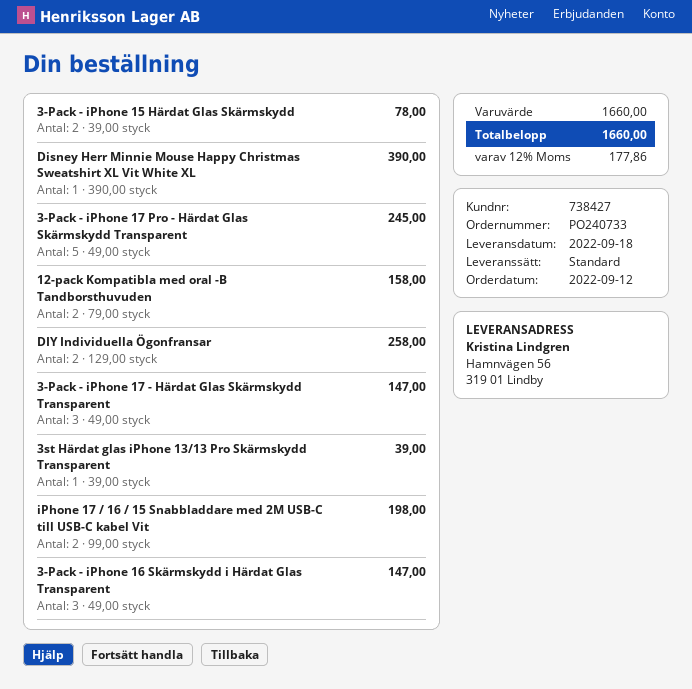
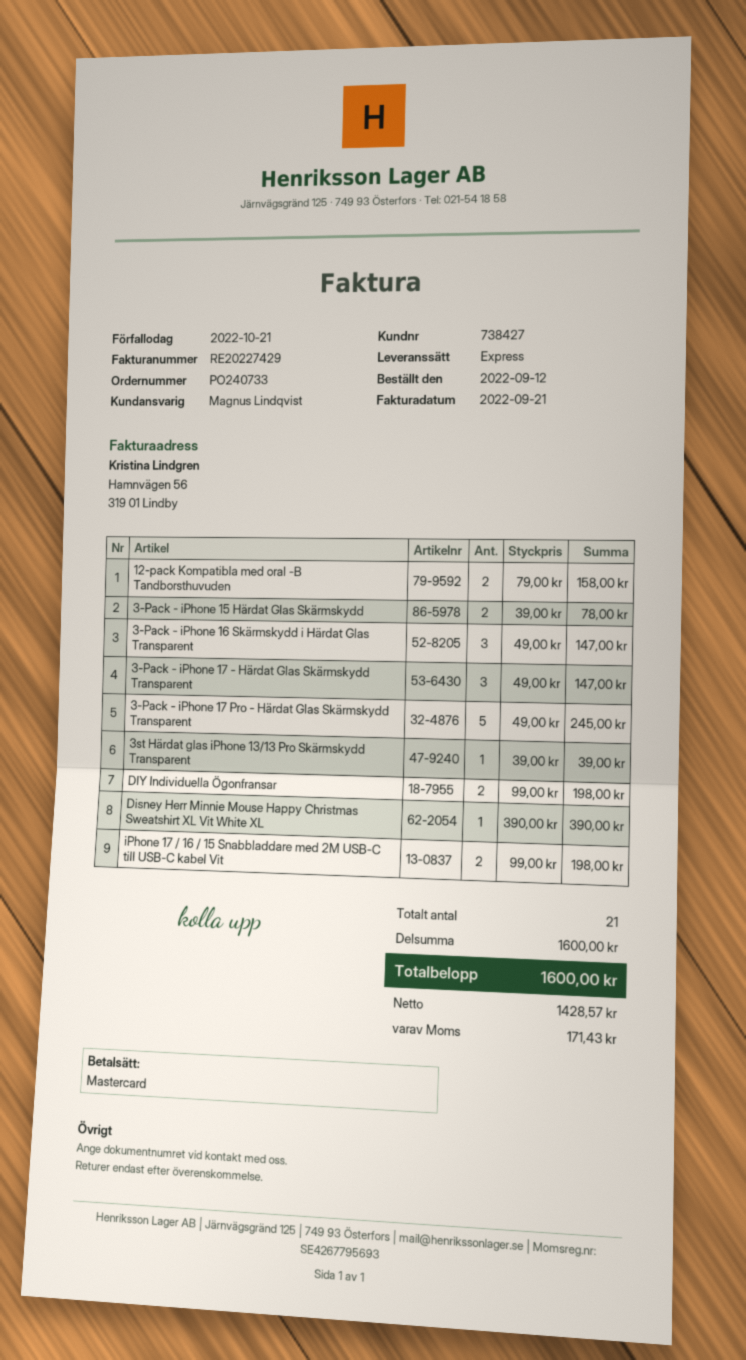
shipping method: standard -> express
DIY Individuella Ögonfransar: 2 x 129.00 = 258.00 -> 2 x 99.00 = 198.00
subtotal: 1660.00 -> 1600.00
tax: 177.86 -> 171.43
total: 1660.00 -> 1600.00

